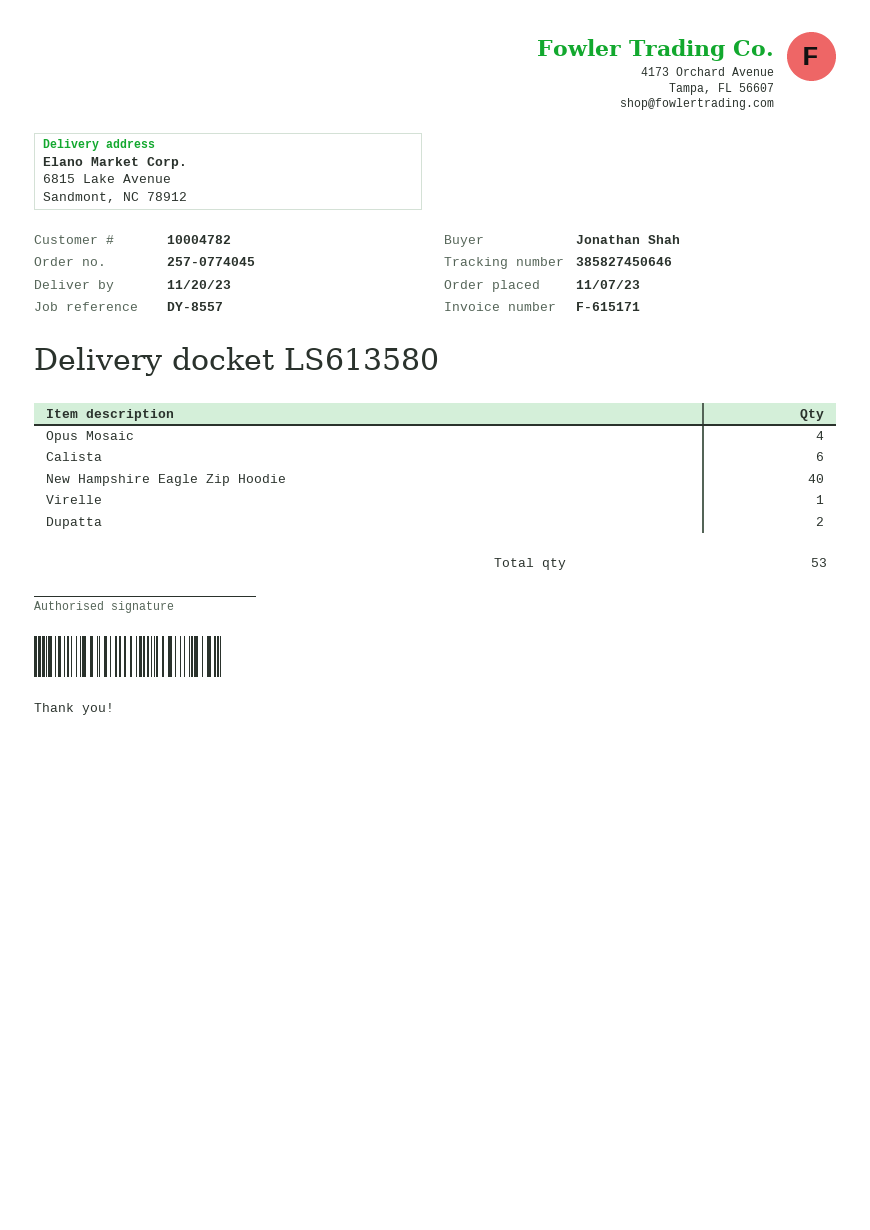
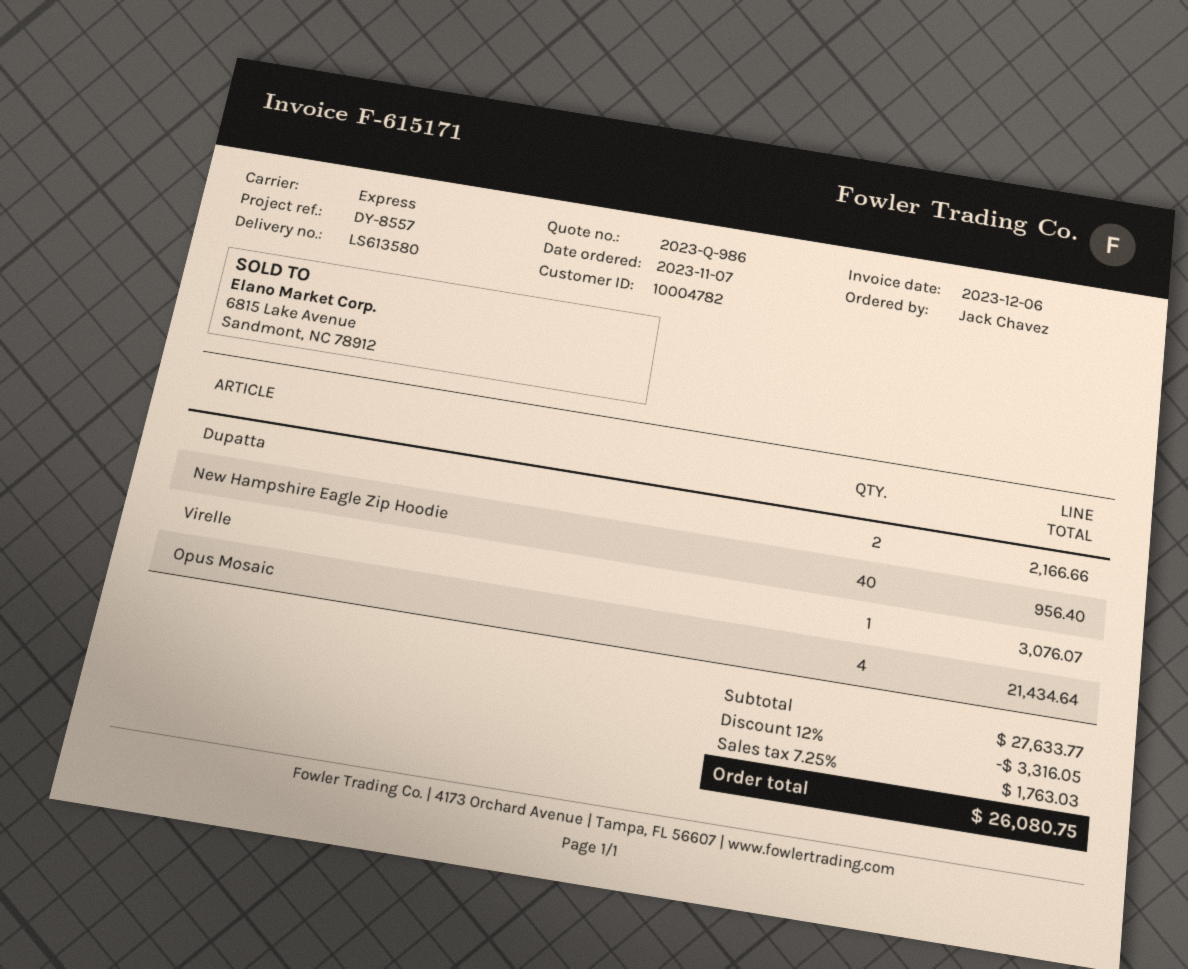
ordered by: Jonathan Shah -> Jack Chavez
Calista: 6 -> none

